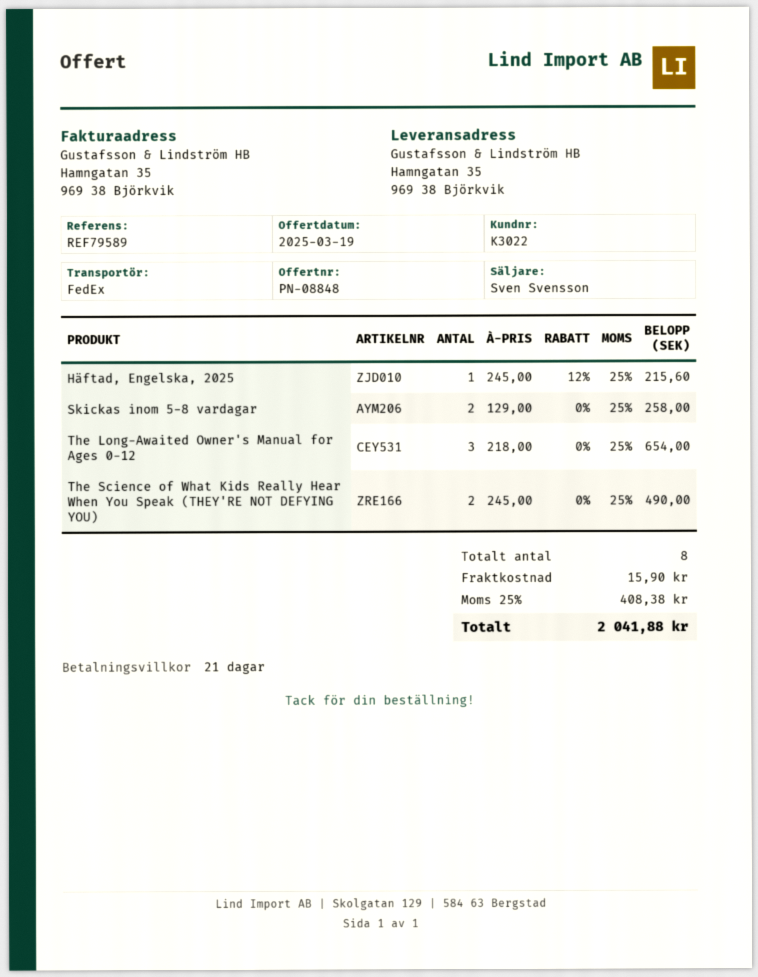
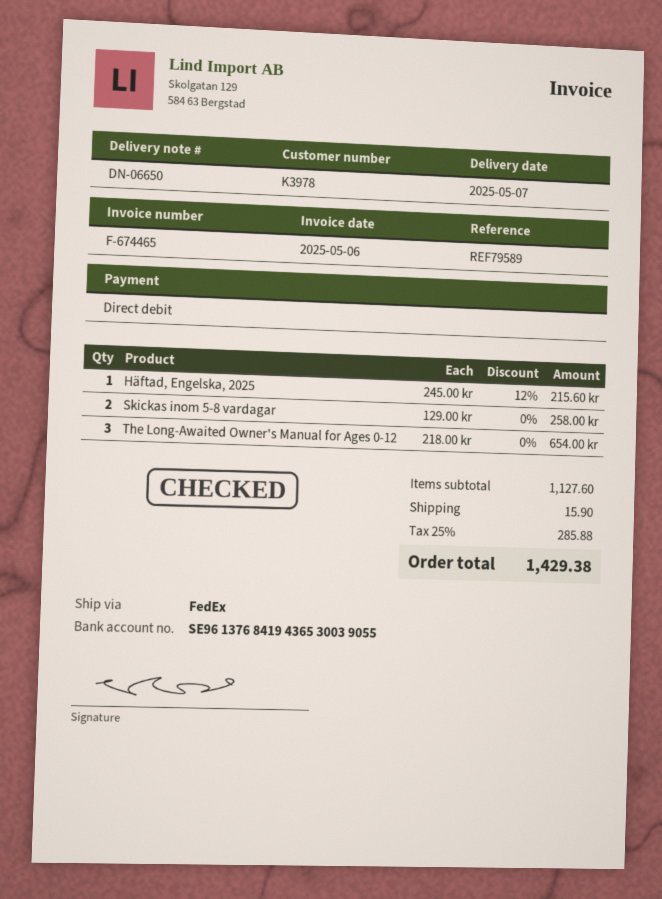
customer number: K3022 -> K3978
The Science of What Kids Really Hear When You Speak (THEY'RE NOT DEFYING YOU): 2 x 245.00 = 490.00 -> none
tax: 25% = 408.38 -> 25% = 285.88
total: 2041.88 -> 1429.38

